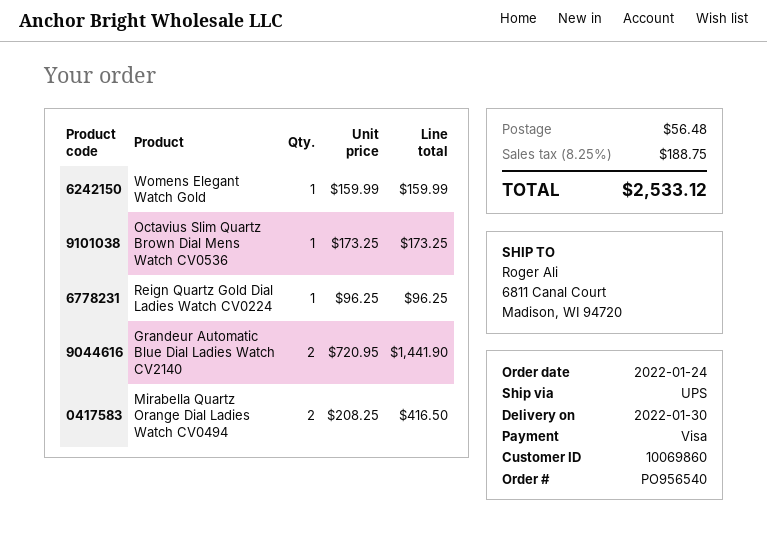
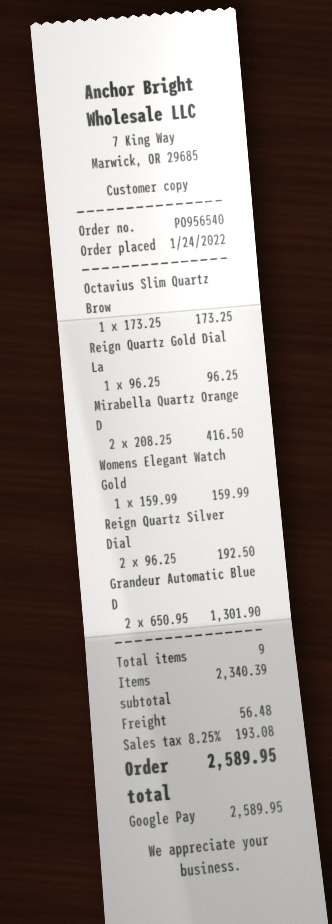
payment method: Visa -> Google Pay
Grandeur Automatic Blue Dial Ladies Watch CV2140: 2 x 720.95 = 1441.90 -> 2 x 650.95 = 1301.90
Reign Quartz Silver Dial: none -> 2 x 96.25 = 192.50
tax: 8.25% = 188.75 -> 8.25% = 193.08
total: 2533.12 -> 2589.95

